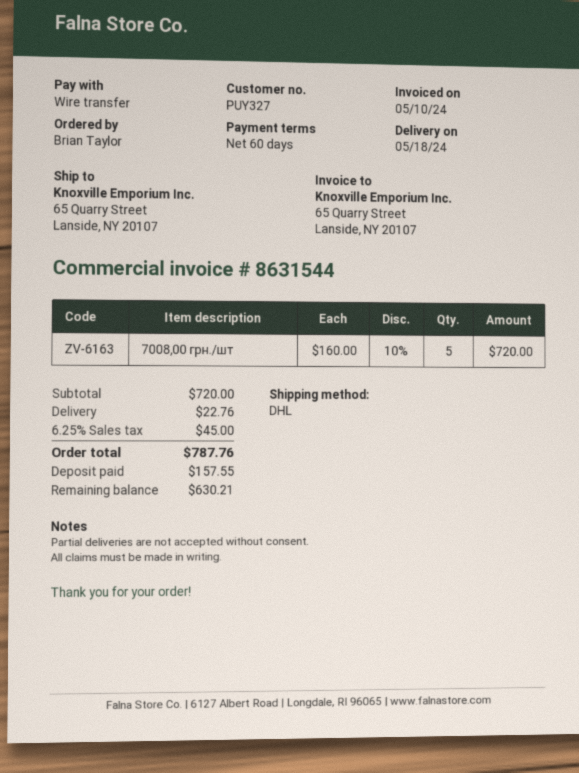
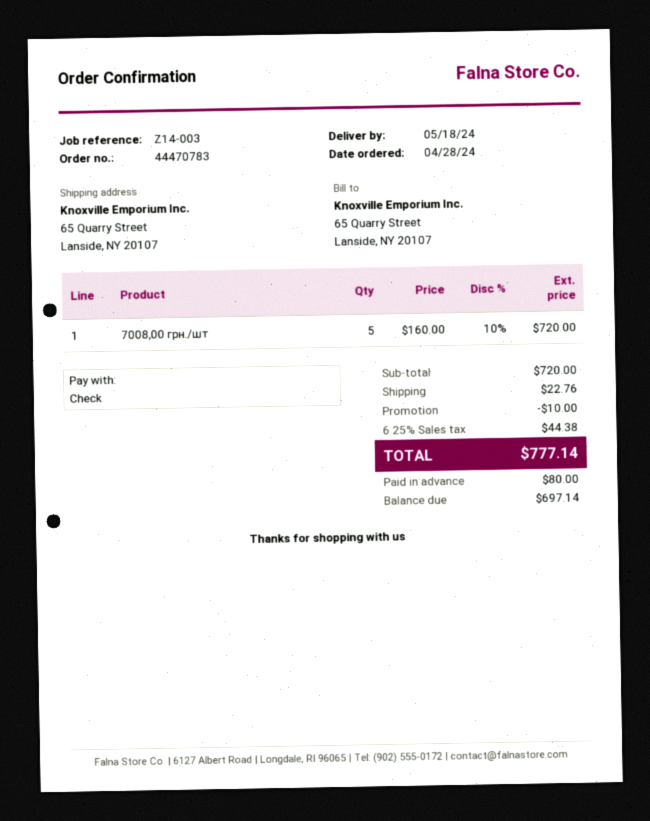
payment method: bank transfer -> cheque
discount: none -> 10.00
tax: 6.25% = 45.00 -> 6.25% = 44.38
total: 787.76 -> 777.14
deposit: 157.55 -> 80.00
balance: 630.21 -> 697.14

